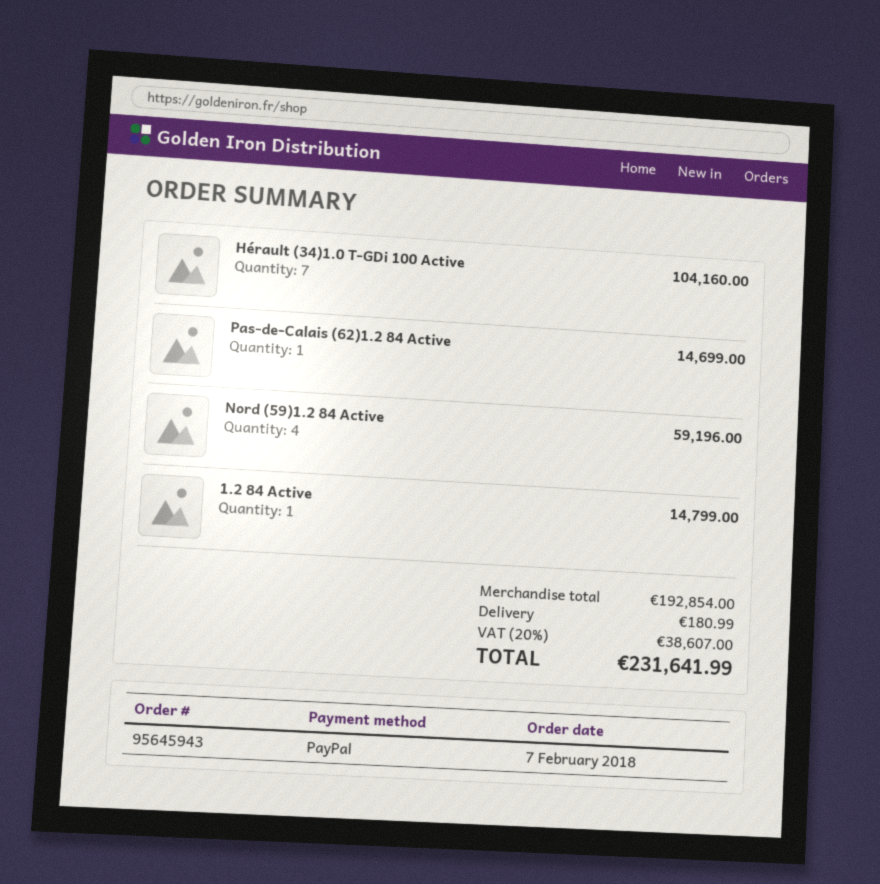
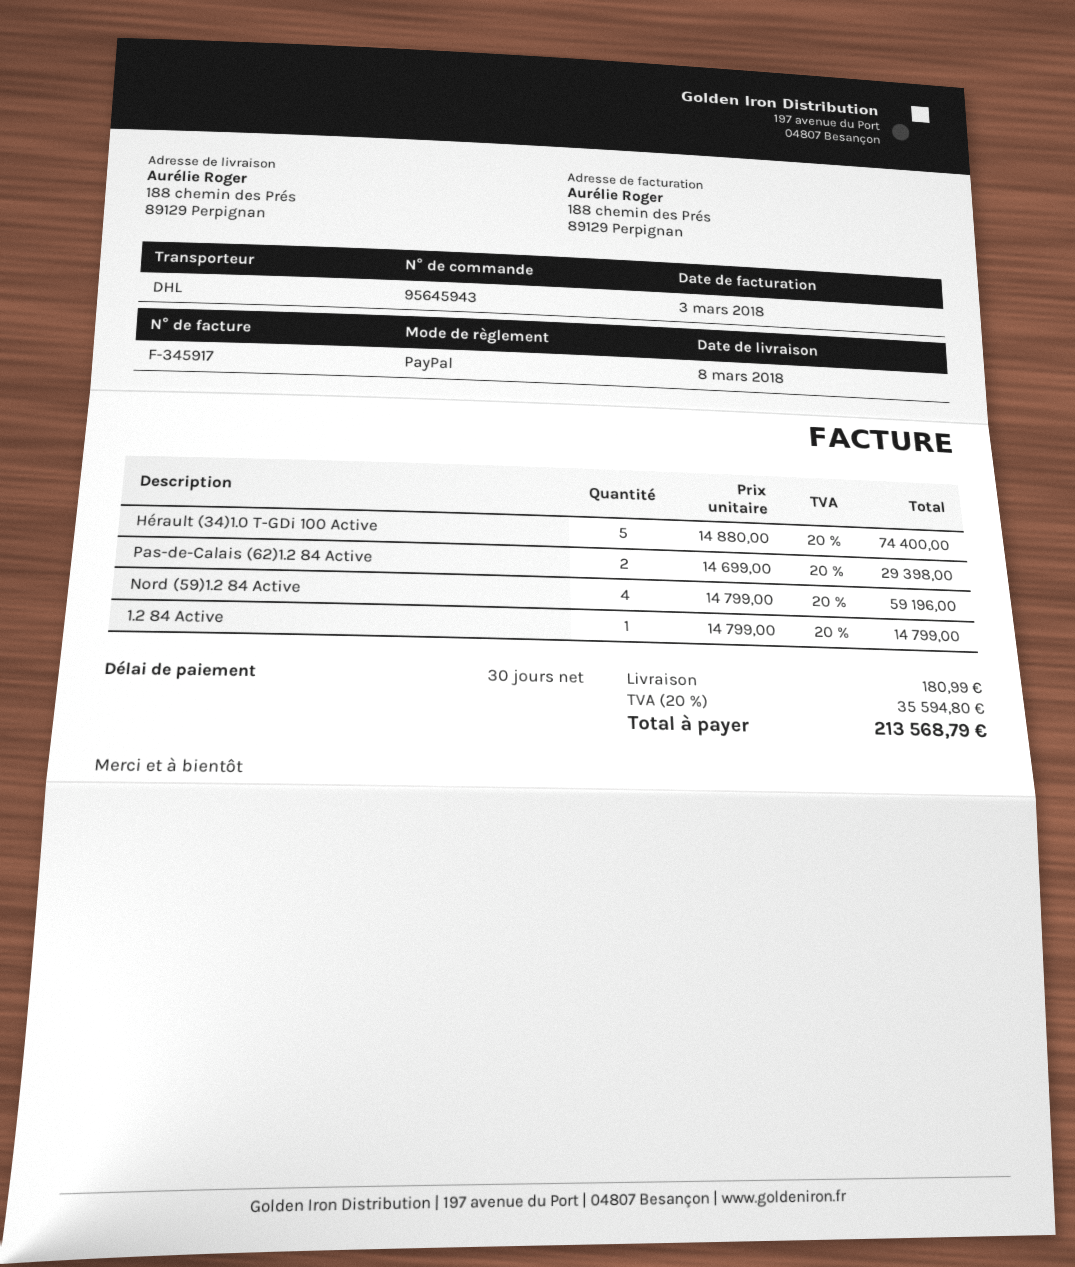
Hérault (34)1.0 T-GDi 100 Active: 7 for 104160.00 -> 5 for 74400.00
Pas-de-Calais (62)1.2 84 Active: 1 for 14699.00 -> 2 for 29398.00
tax: 20% = 38607.00 -> 20% = 35594.80
total: 231641.99 -> 213568.79

